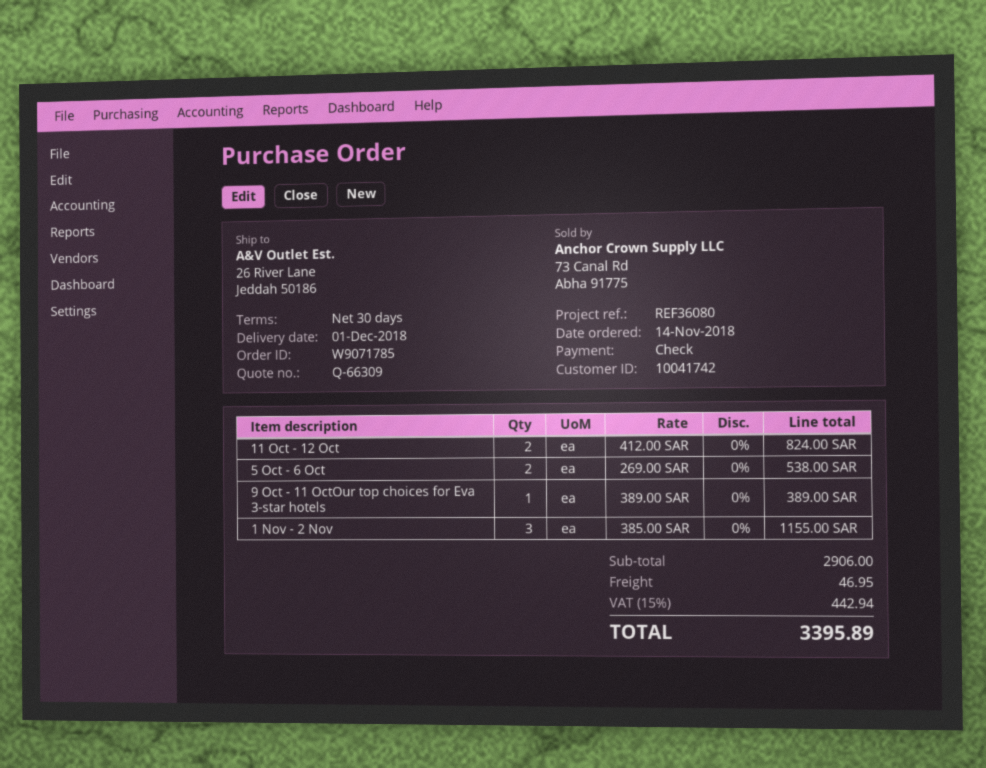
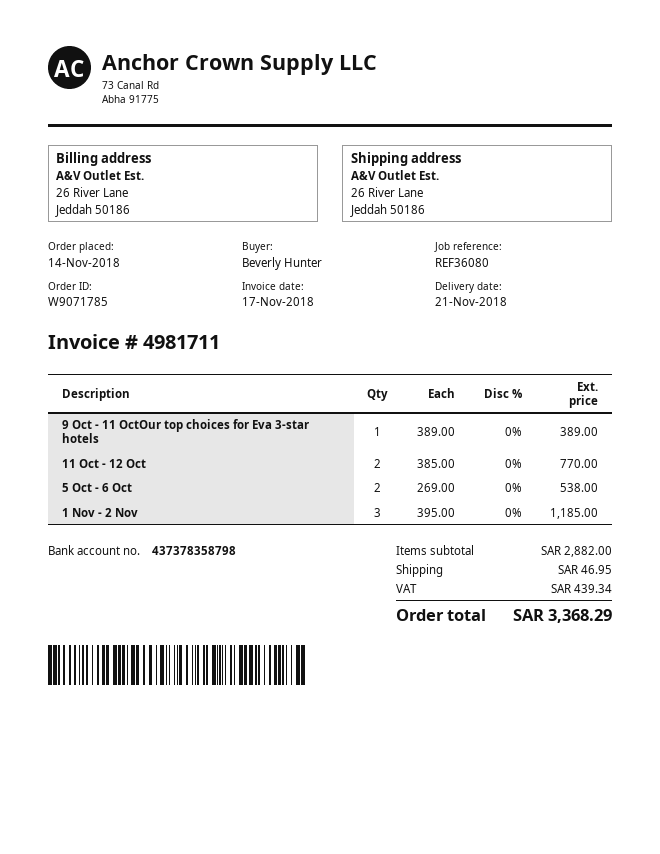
delivery date: 2018-12-01 -> 2018-11-21
11 Oct - 12 Oct: 2 x 412.00 = 824.00 -> 2 x 385.00 = 770.00
1 Nov - 2 Nov: 3 x 385.00 = 1155.00 -> 3 x 395.00 = 1185.00
subtotal: 2906.00 -> 2882.00
tax: 442.94 -> 439.34
total: 3395.89 -> 3368.29

